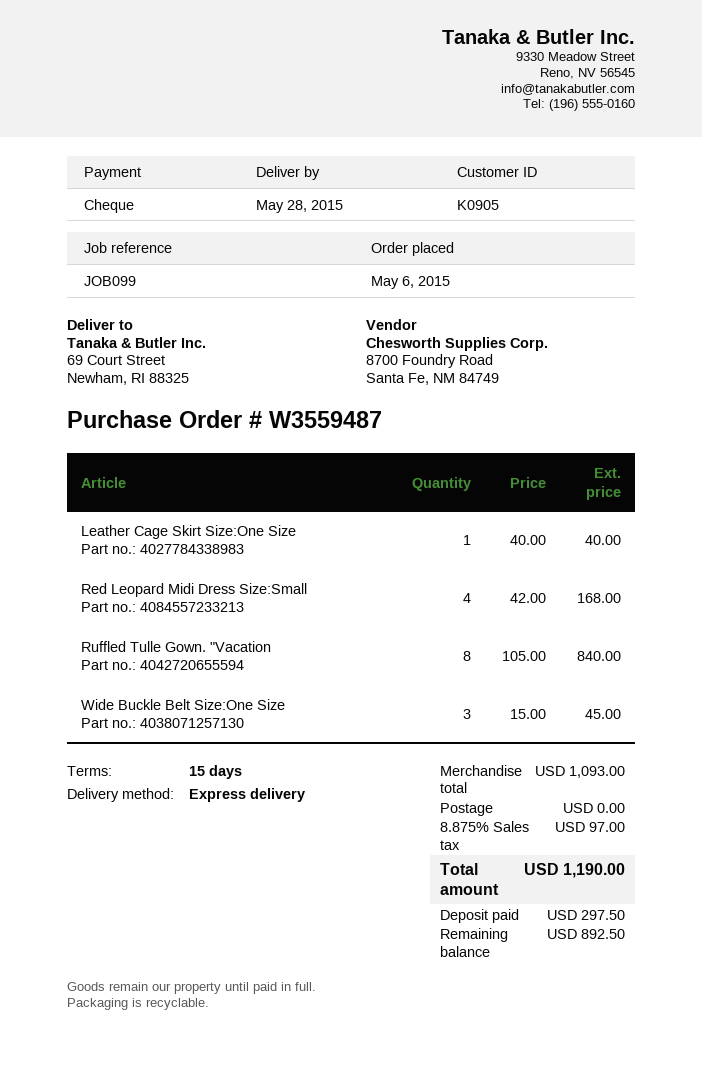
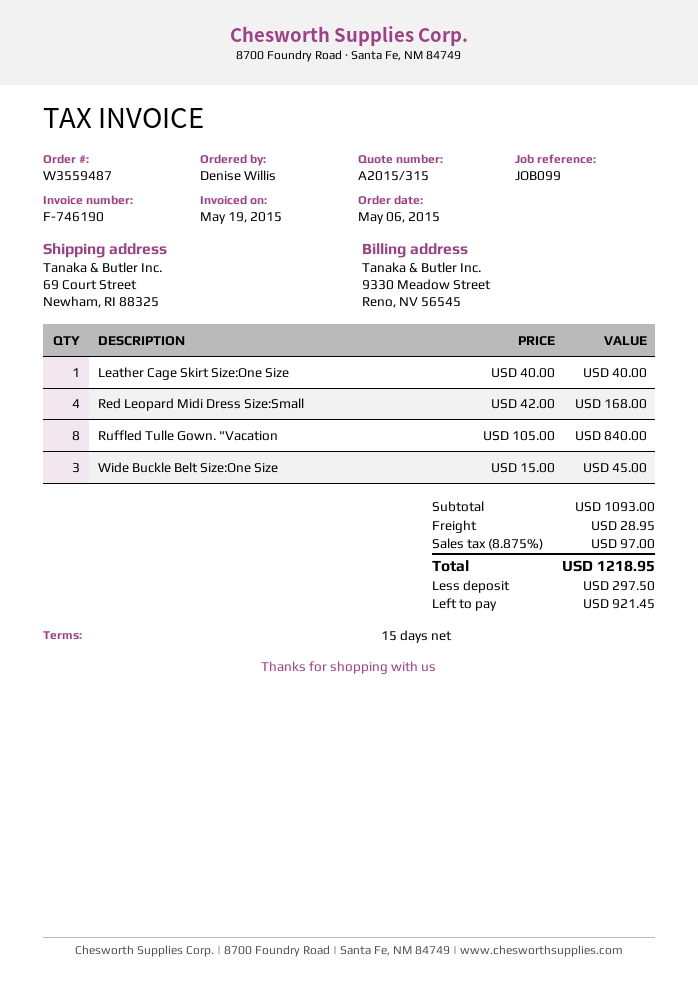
shipping: 0.00 -> 28.95
total: 1190.00 -> 1218.95
balance: 892.50 -> 921.45

